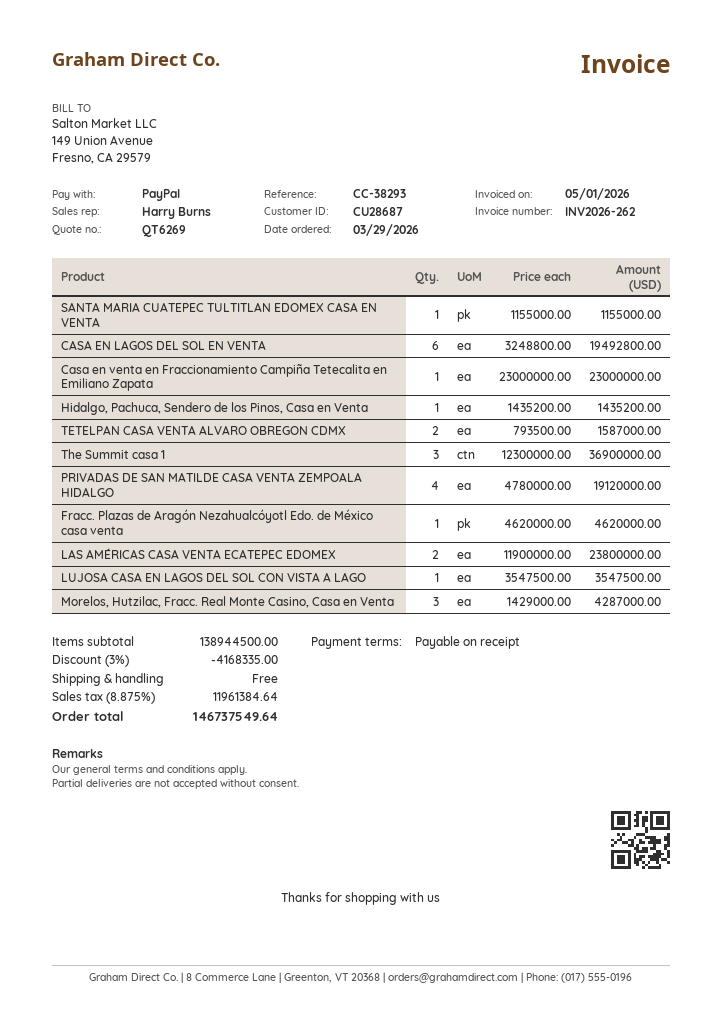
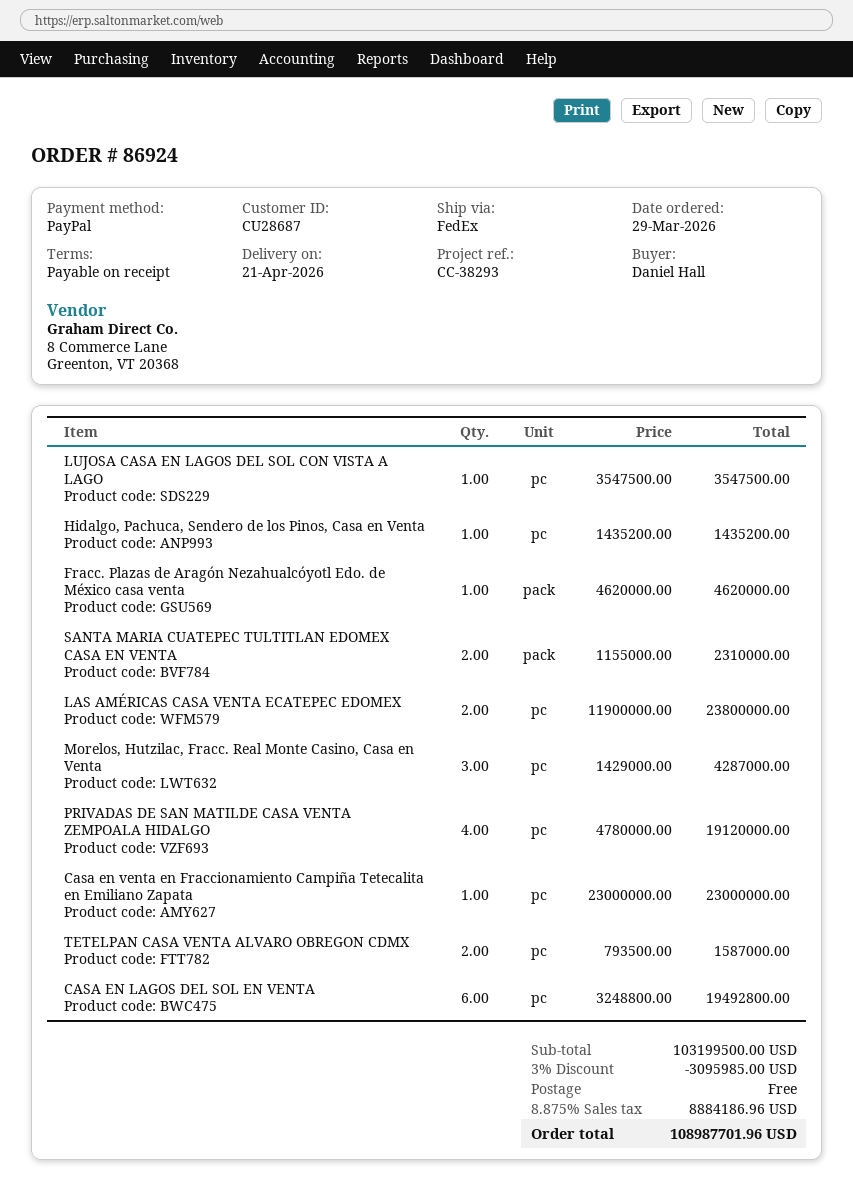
SANTA MARIA CUATEPEC TULTITLAN EDOMEX CASA EN VENTA: 1 x 1155000.00 = 1155000.00 -> 2 x 1155000.00 = 2310000.00
The Summit casa 1: 3 x 12300000.00 = 36900000.00 -> none
subtotal: 138944500.00 -> 103199500.00
discount: 3% = 4168335.00 -> 3% = 3095985.00
tax: 8.875% = 11961384.64 -> 8.875% = 8884186.96
total: 146737549.64 -> 108987701.96

